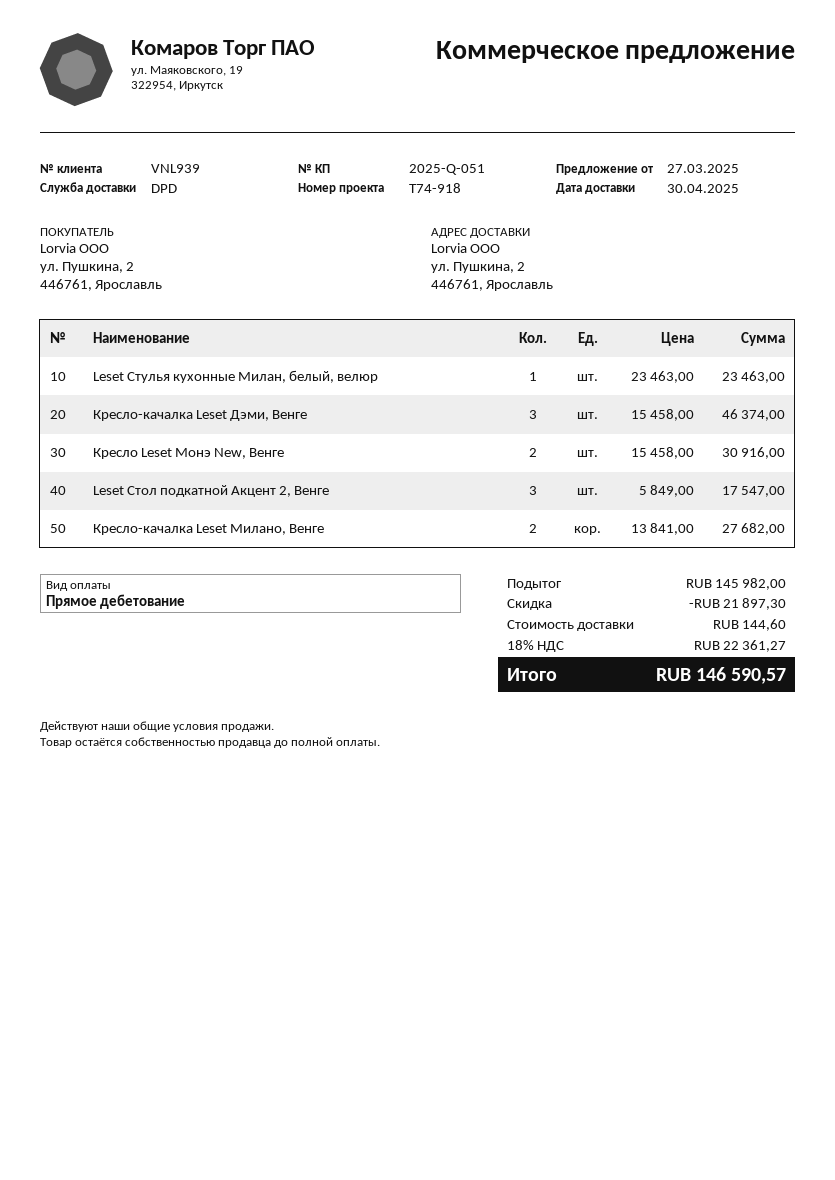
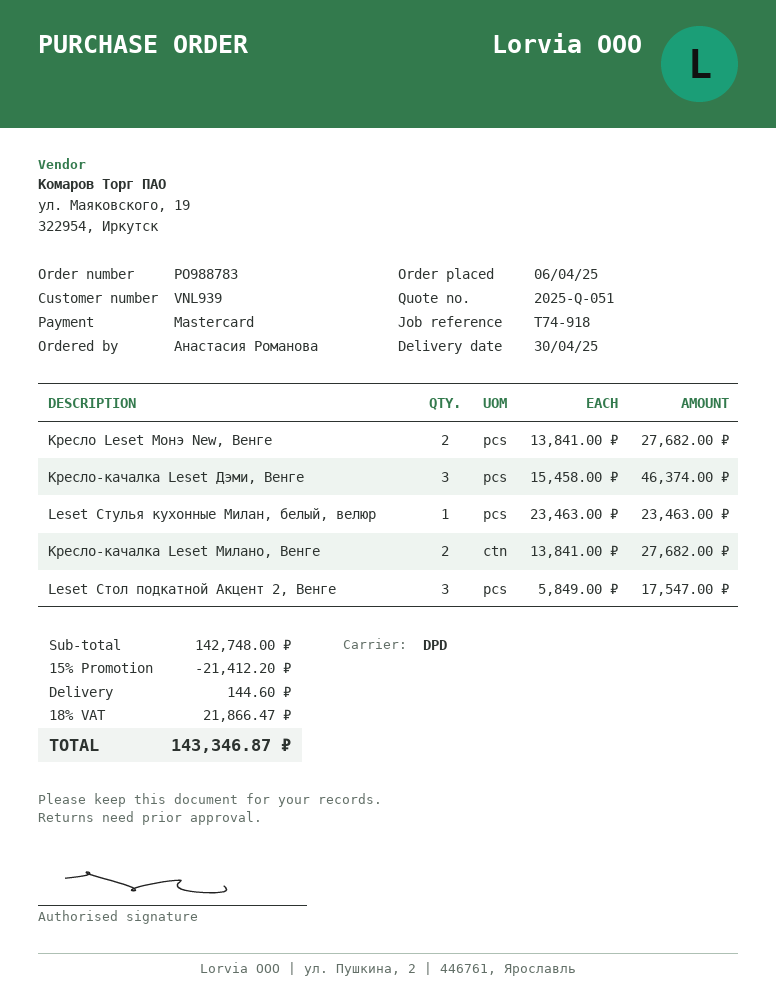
payment method: direct debit -> Mastercard
Кресло Leset Монэ New, Венге: 2 x 15458.00 = 30916.00 -> 2 x 13841.00 = 27682.00
subtotal: 145982.00 -> 142748.00
discount: 21897.30 -> 21412.20
tax: 18% = 22361.27 -> 18% = 21866.47
total: 146590.57 -> 143346.87

